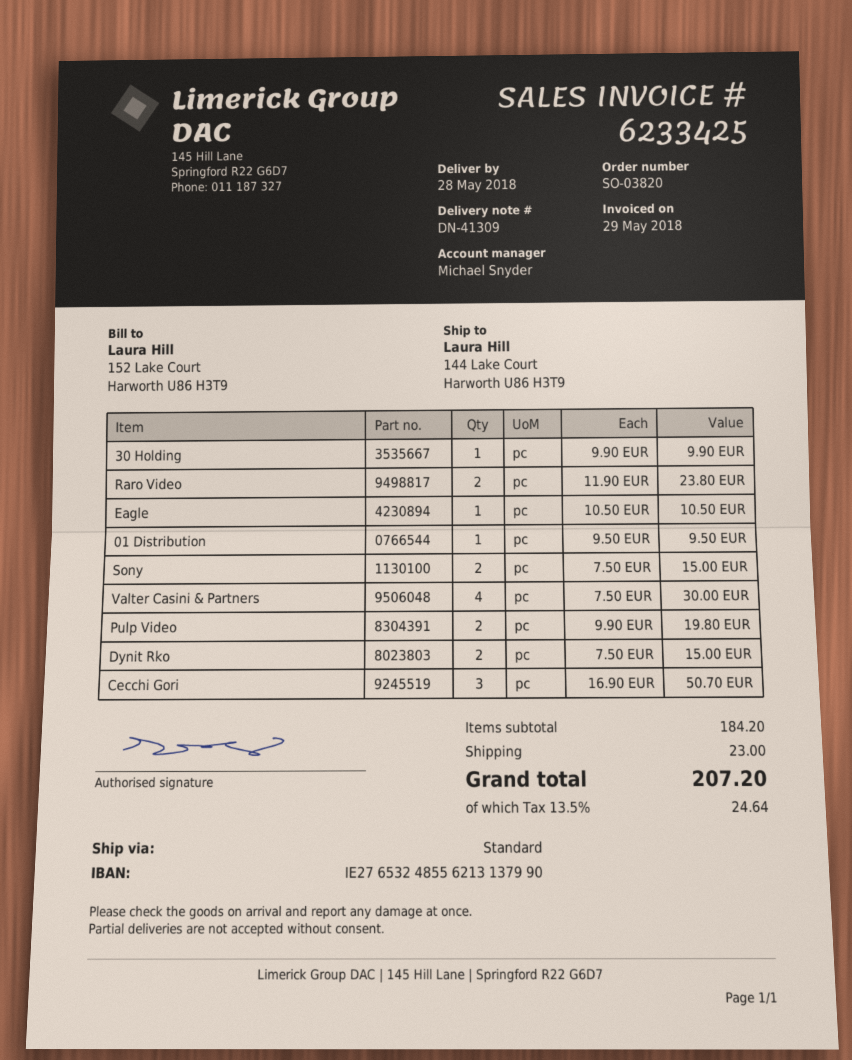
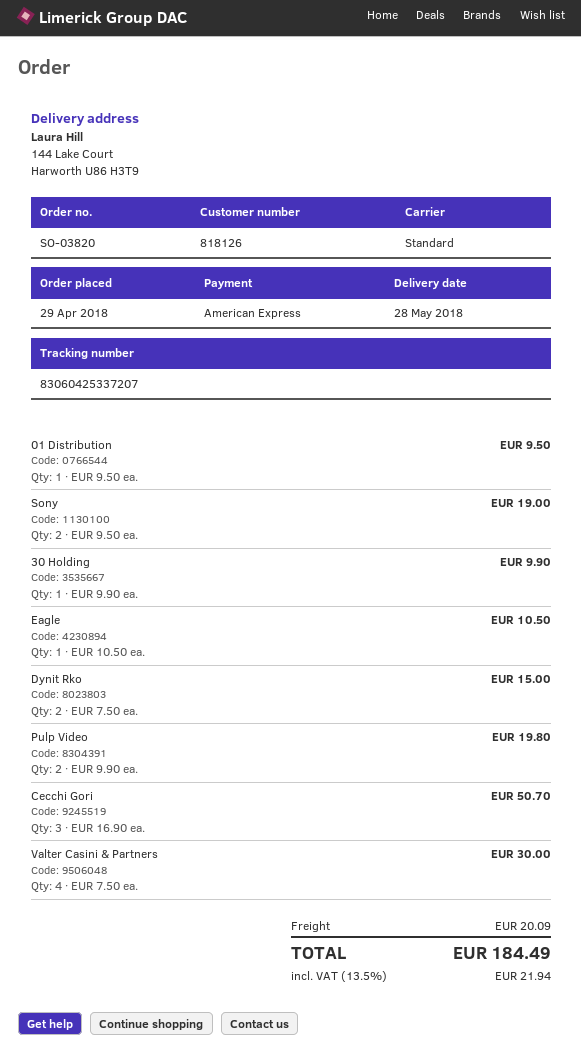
Raro Video: 2 x 11.90 = 23.80 -> none
Sony: 2 x 7.50 = 15.00 -> 2 x 9.50 = 19.00
shipping: 23.00 -> 20.09
tax: 13.5% = 24.64 -> 13.5% = 21.94
total: 207.20 -> 184.49

